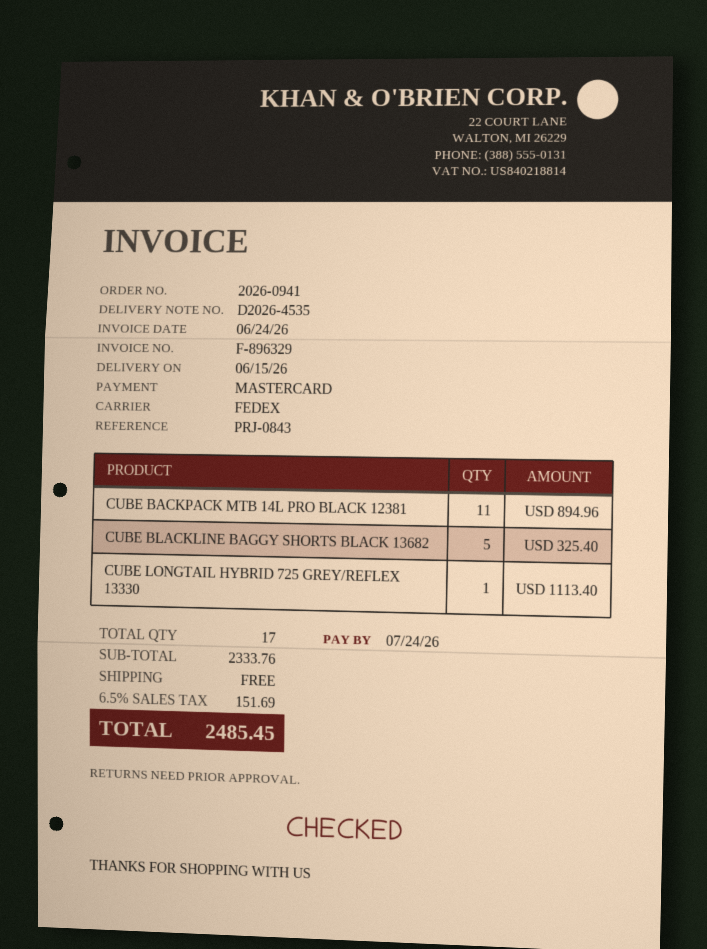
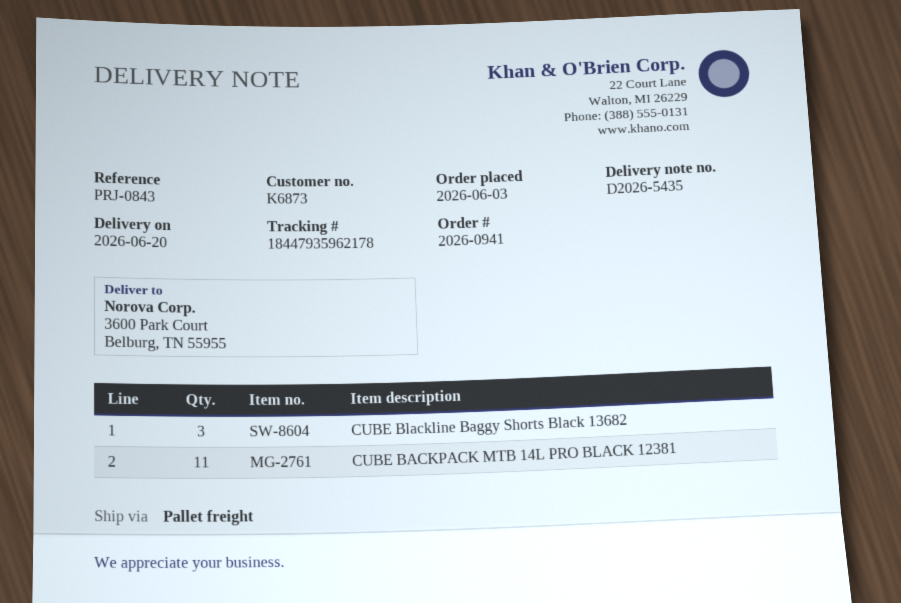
delivery note number: D2026-4535 -> D2026-5435
delivery date: 2026-06-15 -> 2026-06-20
shipping method: FedEx -> pallet freight
CUBE BLACKLINE BAGGY SHORTS BLACK 13682: 5 -> 3
CUBE LONGTAIL HYBRID 725 GREY/REFLEX 13330: 1 -> none

